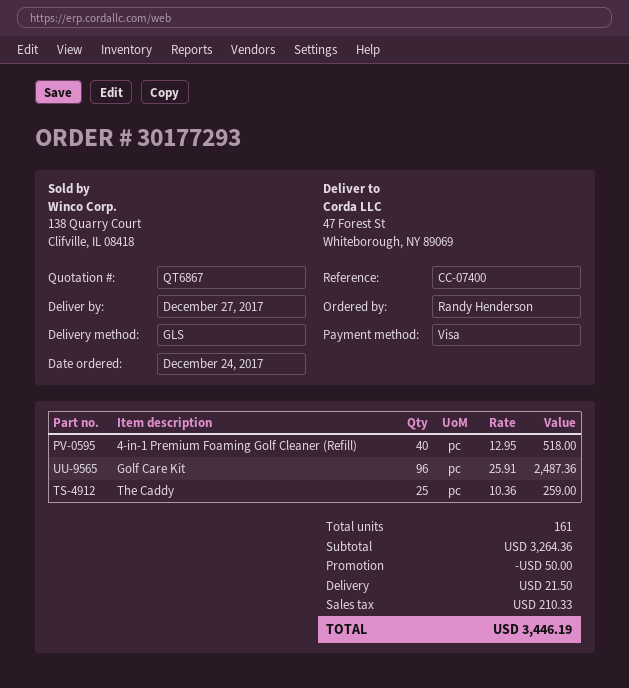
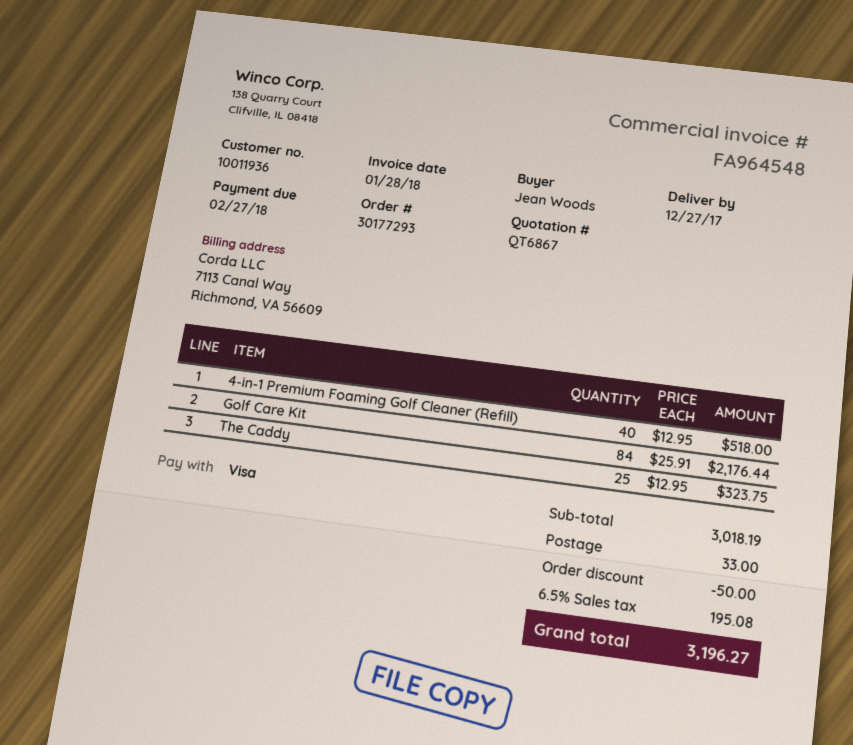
ordered by: Randy Henderson -> Jean Woods
Golf Care Kit: 96 x 25.91 = 2487.36 -> 84 x 25.91 = 2176.44
The Caddy: 25 x 10.36 = 259.00 -> 25 x 12.95 = 323.75
subtotal: 3264.36 -> 3018.19
shipping: 21.50 -> 33.00
tax: 210.33 -> 195.08
total: 3446.19 -> 3196.27

